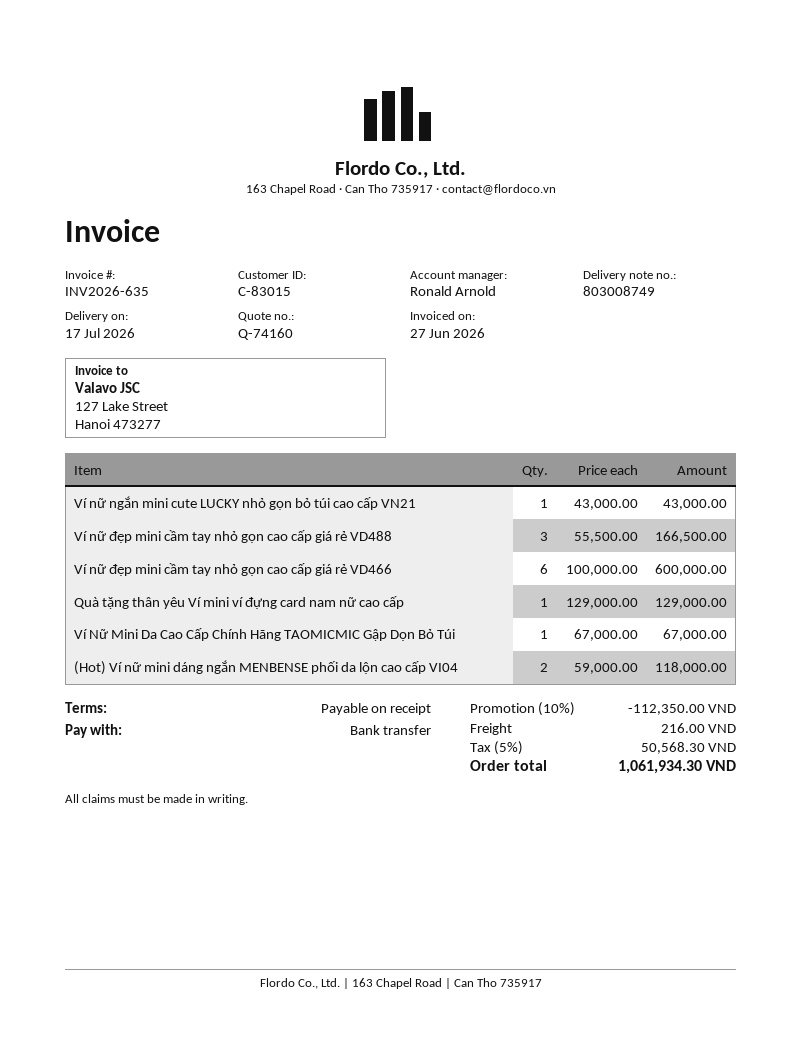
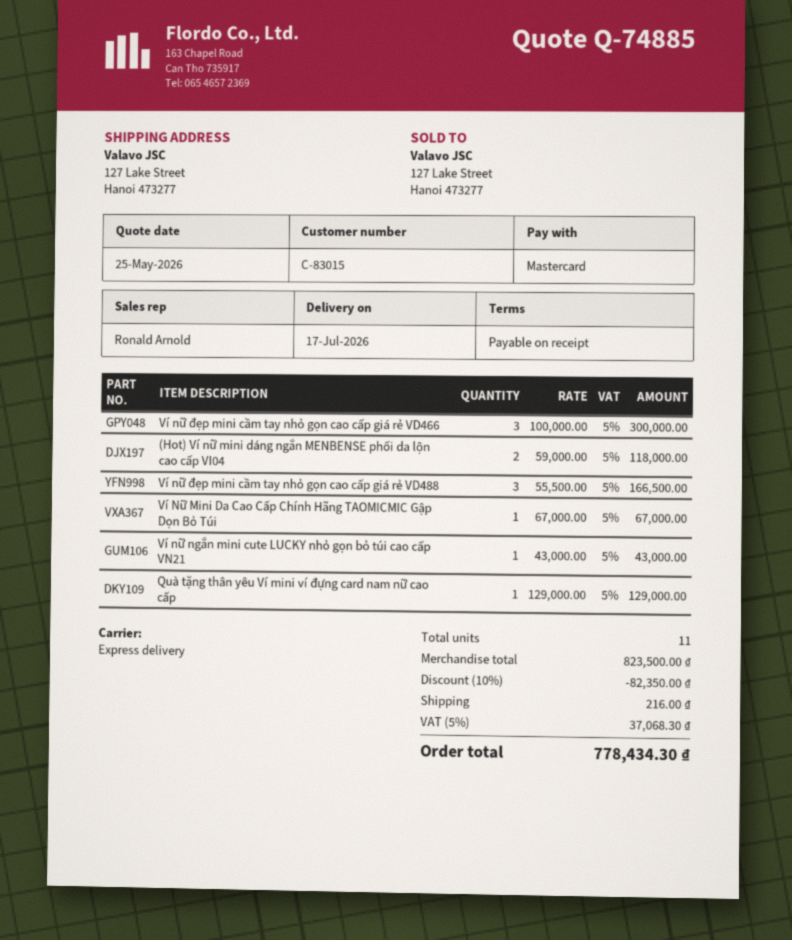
quote number: Q-74160 -> Q-74885
payment method: bank transfer -> Mastercard
Ví nữ đẹp mini cầm tay nhỏ gọn cao cấp giá rẻ VD466: 6 x 100000.00 = 600000.00 -> 3 x 100000.00 = 300000.00
discount: 10% = 112350.00 -> 10% = 82350.00
tax: 5% = 50568.30 -> 5% = 37068.30
total: 1061934.30 -> 778434.30

